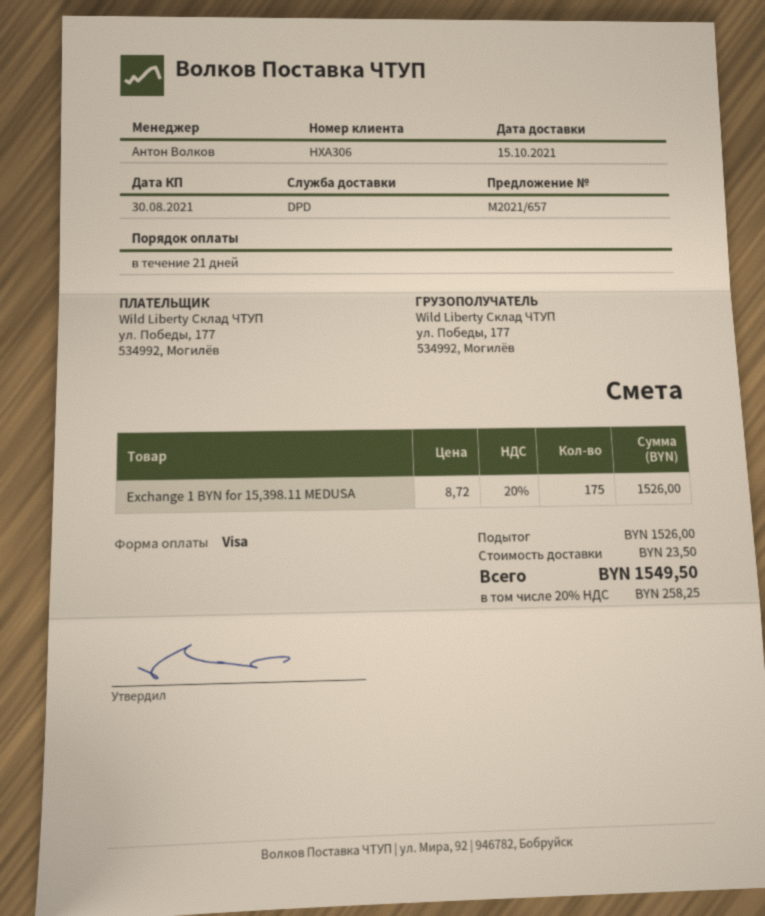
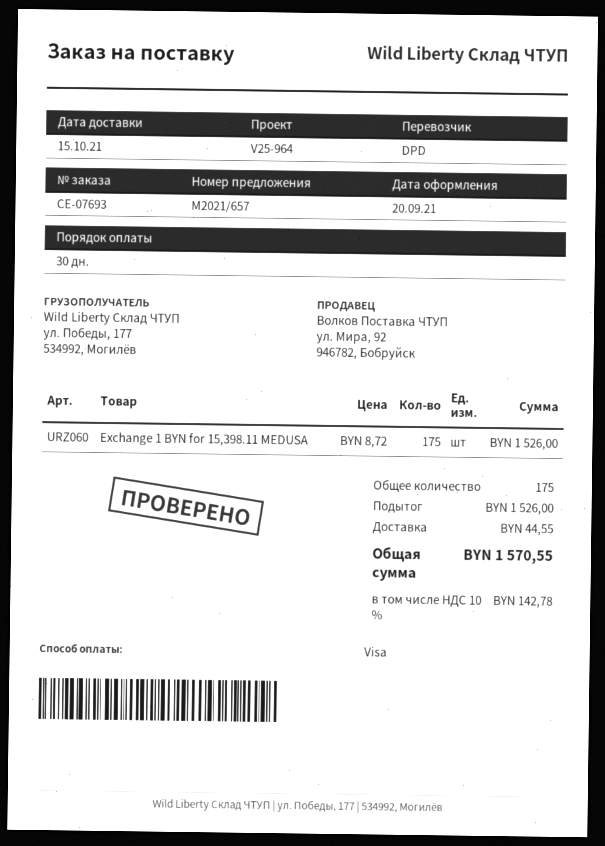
payment terms: 21 days -> 30 days
shipping: 23.50 -> 44.55
tax: 20% = 258.25 -> 10% = 142.78
total: 1549.50 -> 1570.55

